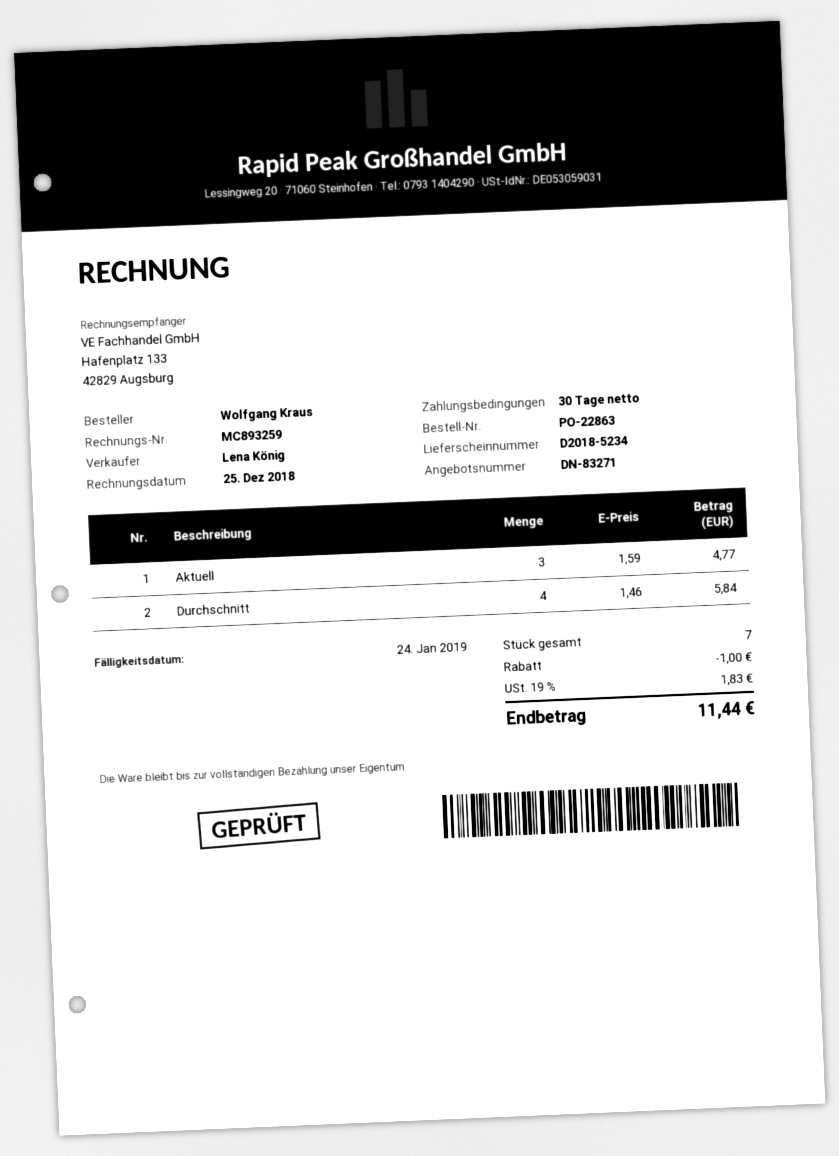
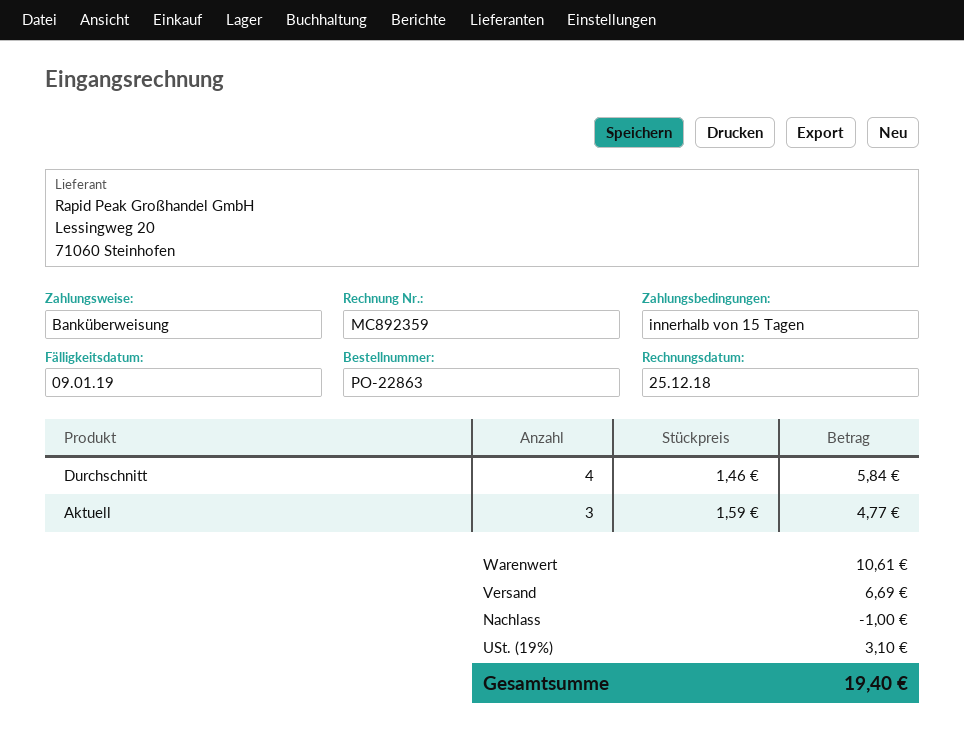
invoice number: MC893259 -> MC892359
payment terms: 30 days -> 15 days
due date: 2019-01-24 -> 2019-01-09
shipping: none -> 6.69
tax: 19% = 1.83 -> 19% = 3.10
total: 11.44 -> 19.40

